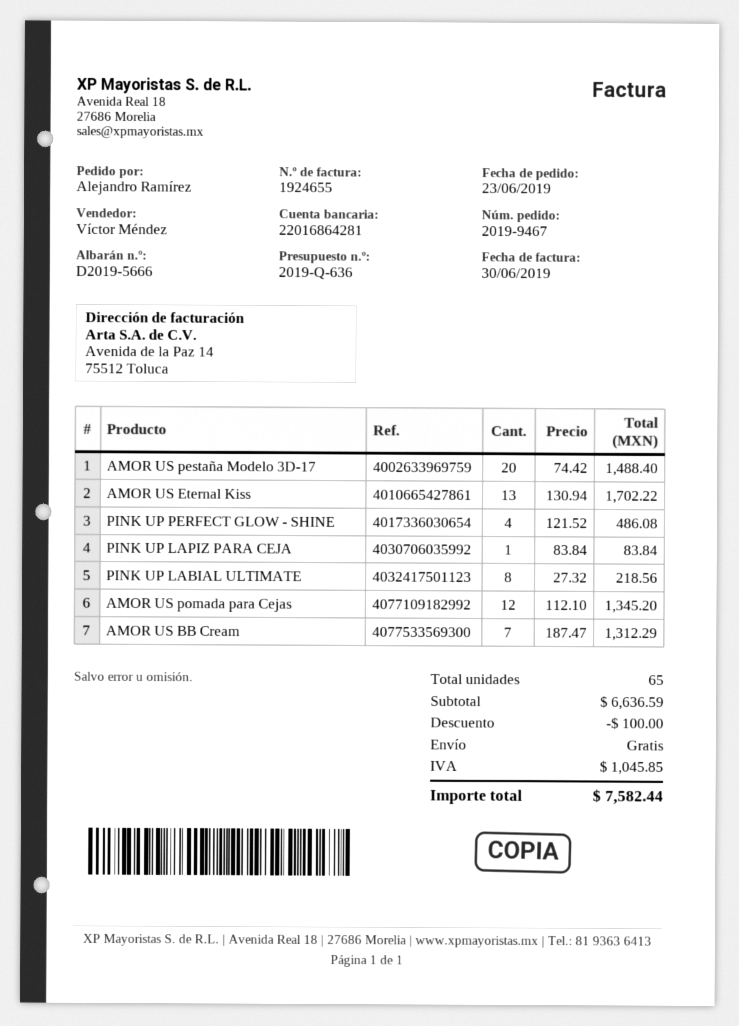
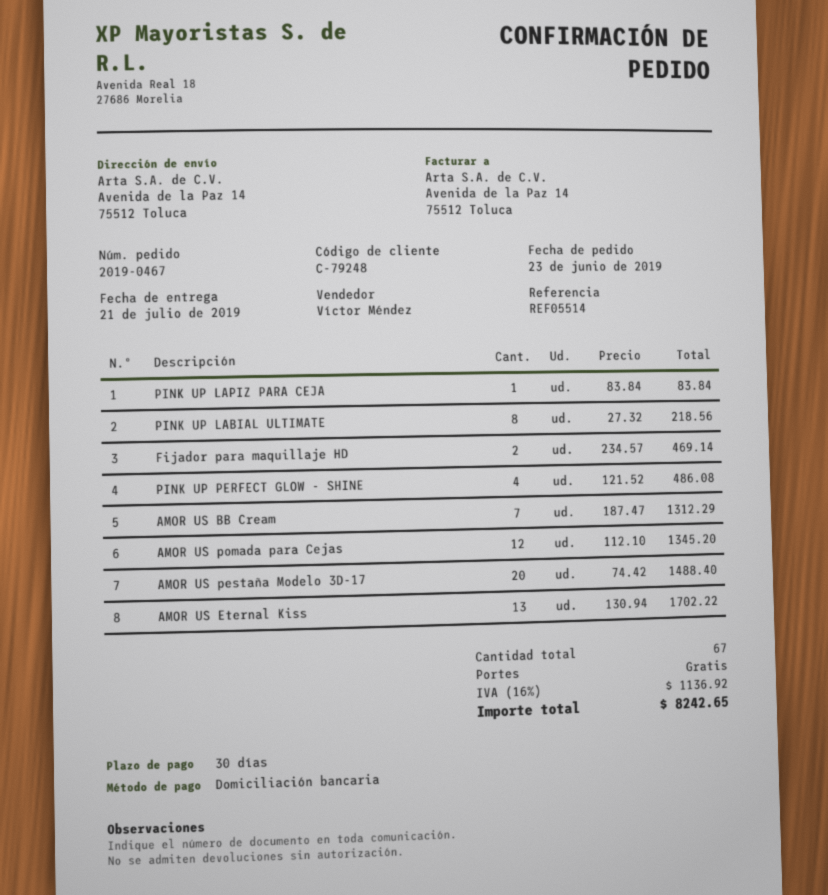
order number: 2019-9467 -> 2019-0467
Fijador para maquillaje HD: none -> 2 x 234.57 = 469.14
total quantity: 65 -> 67
discount: 100.00 -> none
tax: 1045.85 -> 1136.92
total: 7582.44 -> 8242.65

